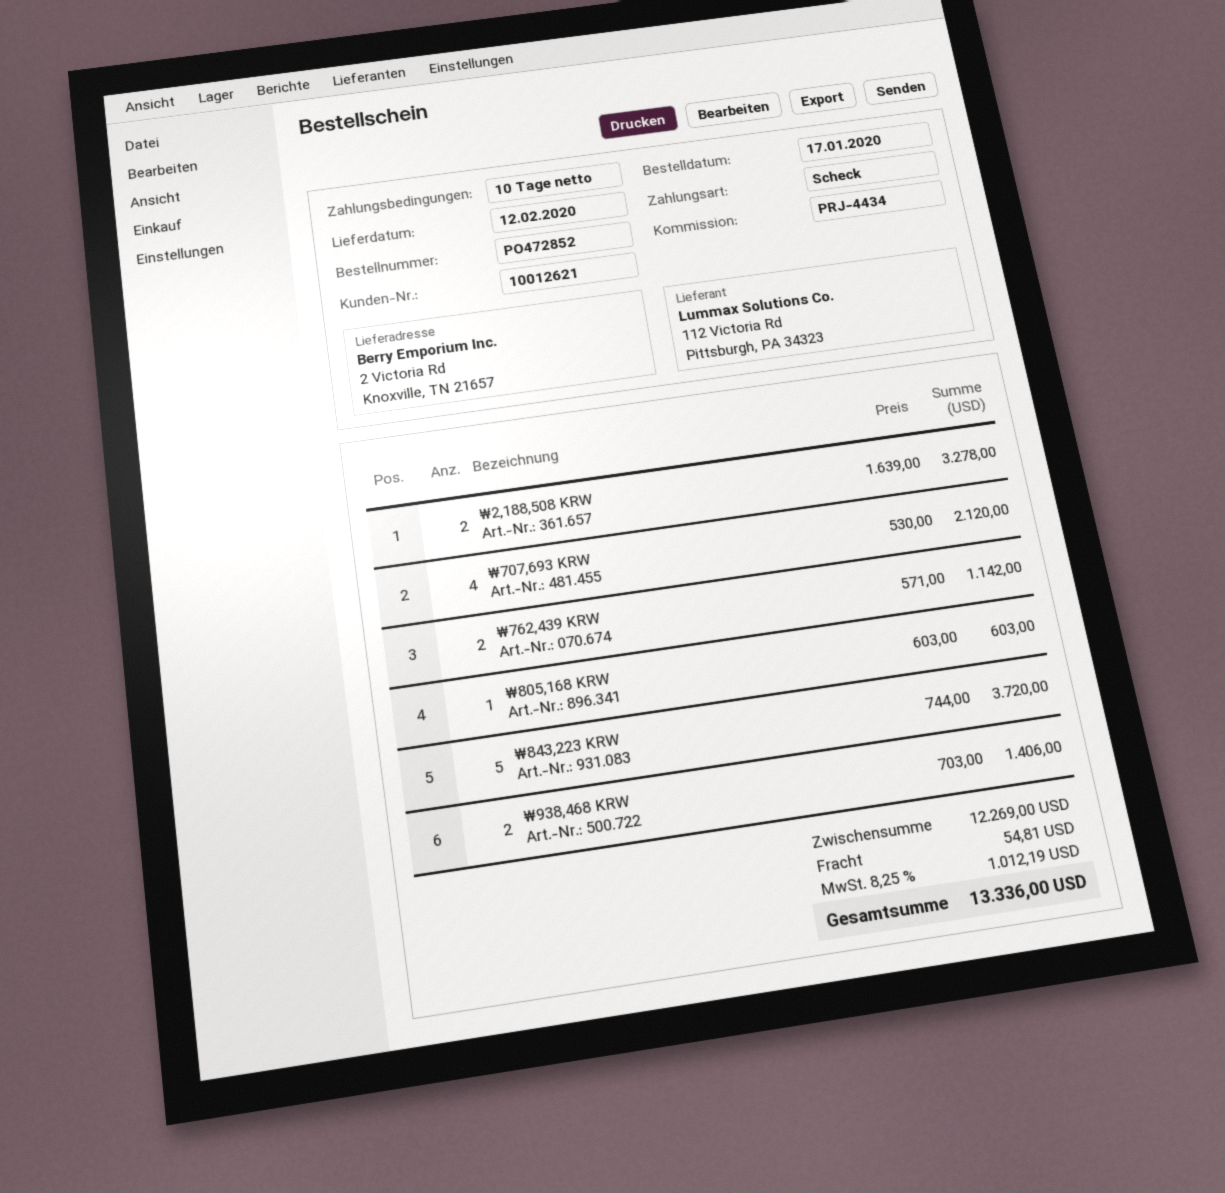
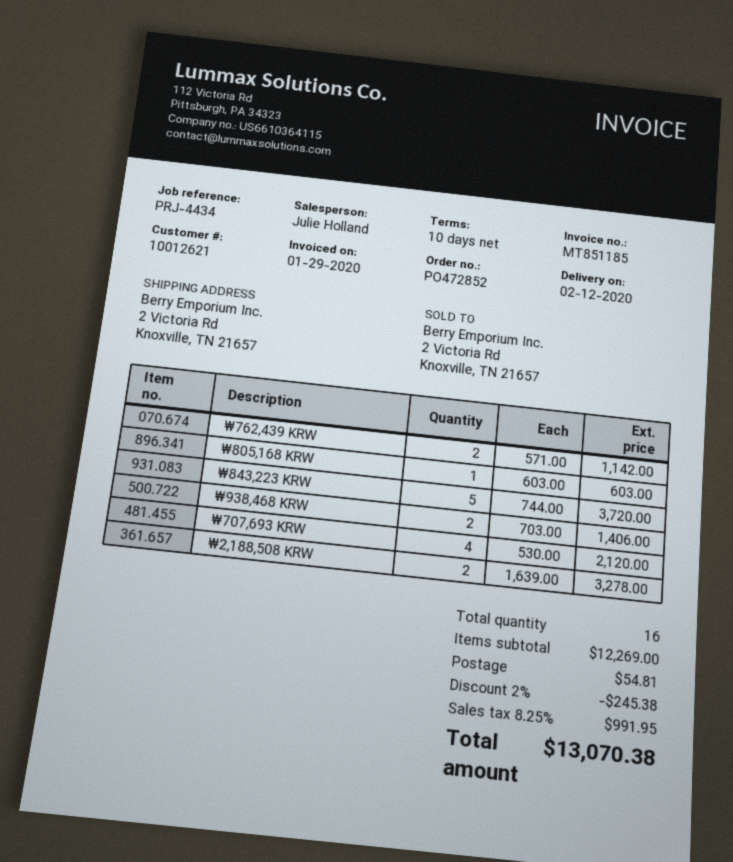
discount: none -> 2% = 245.38
tax: 8.25% = 1012.19 -> 8.25% = 991.95
total: 13336.00 -> 13070.38

